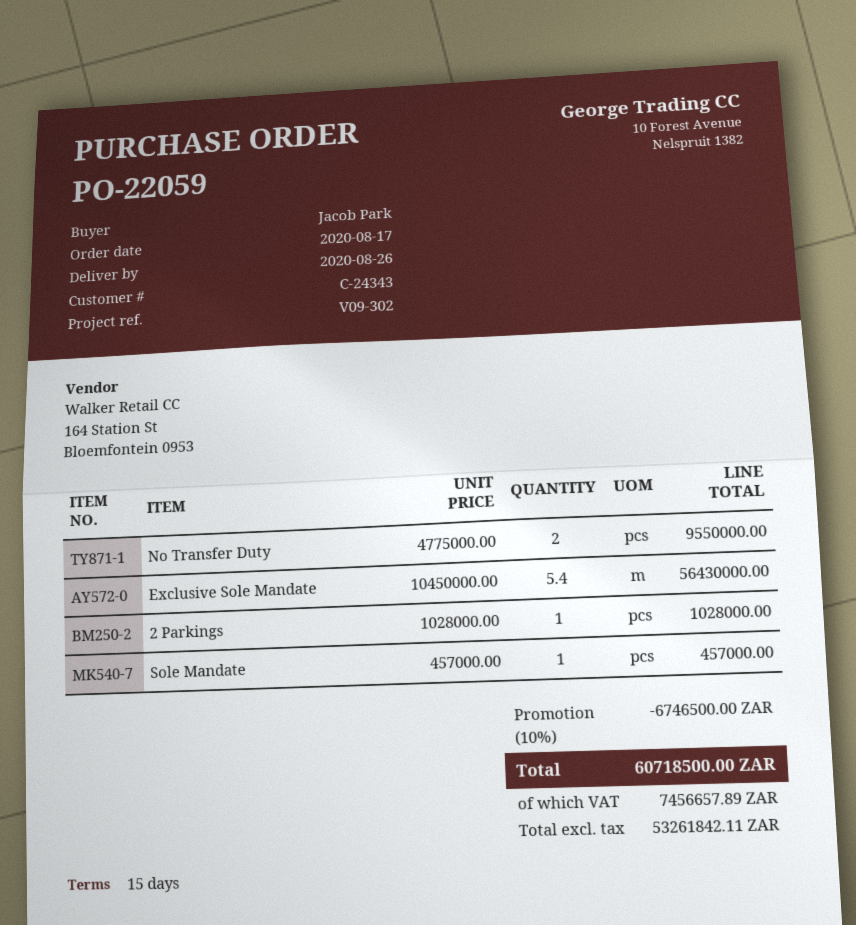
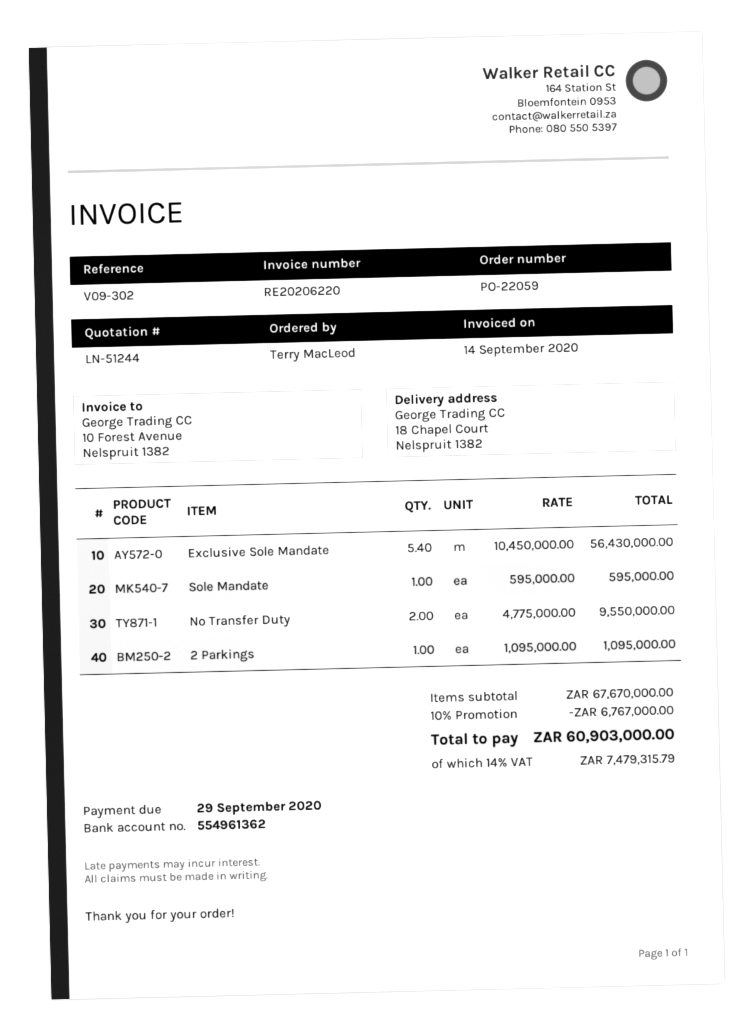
ordered by: Jacob Park -> Terry MacLeod
2 Parkings: 1 x 1028000.00 = 1028000.00 -> 1 x 1095000.00 = 1095000.00
Sole Mandate: 1 x 457000.00 = 457000.00 -> 1 x 595000.00 = 595000.00
discount: 10% = 6746500.00 -> 10% = 6767000.00
tax: 7456657.89 -> 7479315.79
total: 60718500.00 -> 60903000.00

